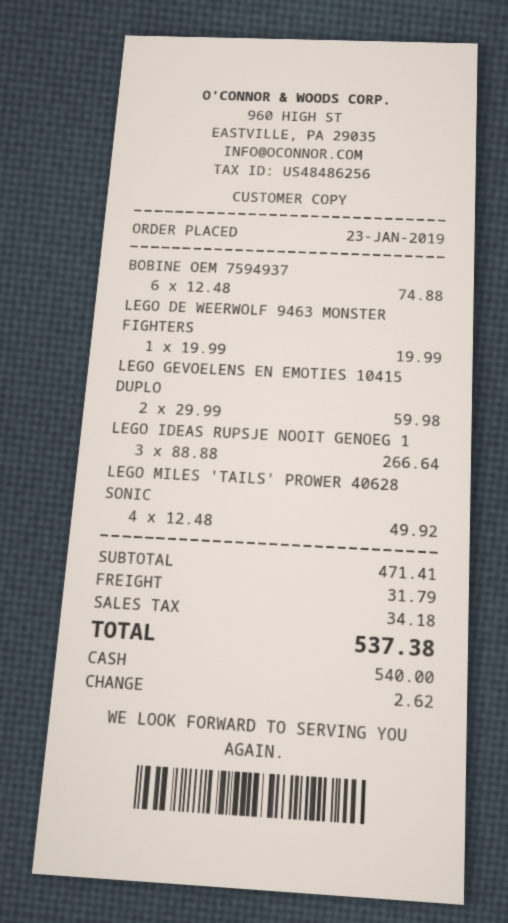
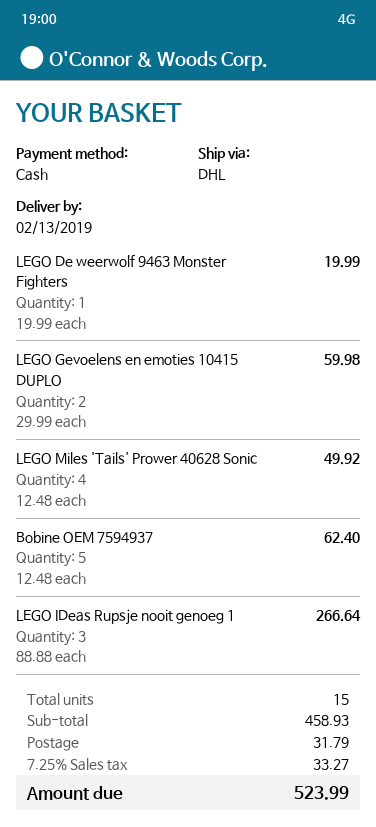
BOBINE OEM 7594937: 6 x 12.48 = 74.88 -> 5 x 12.48 = 62.40
subtotal: 471.41 -> 458.93
tax: 34.18 -> 33.27
total: 537.38 -> 523.99

